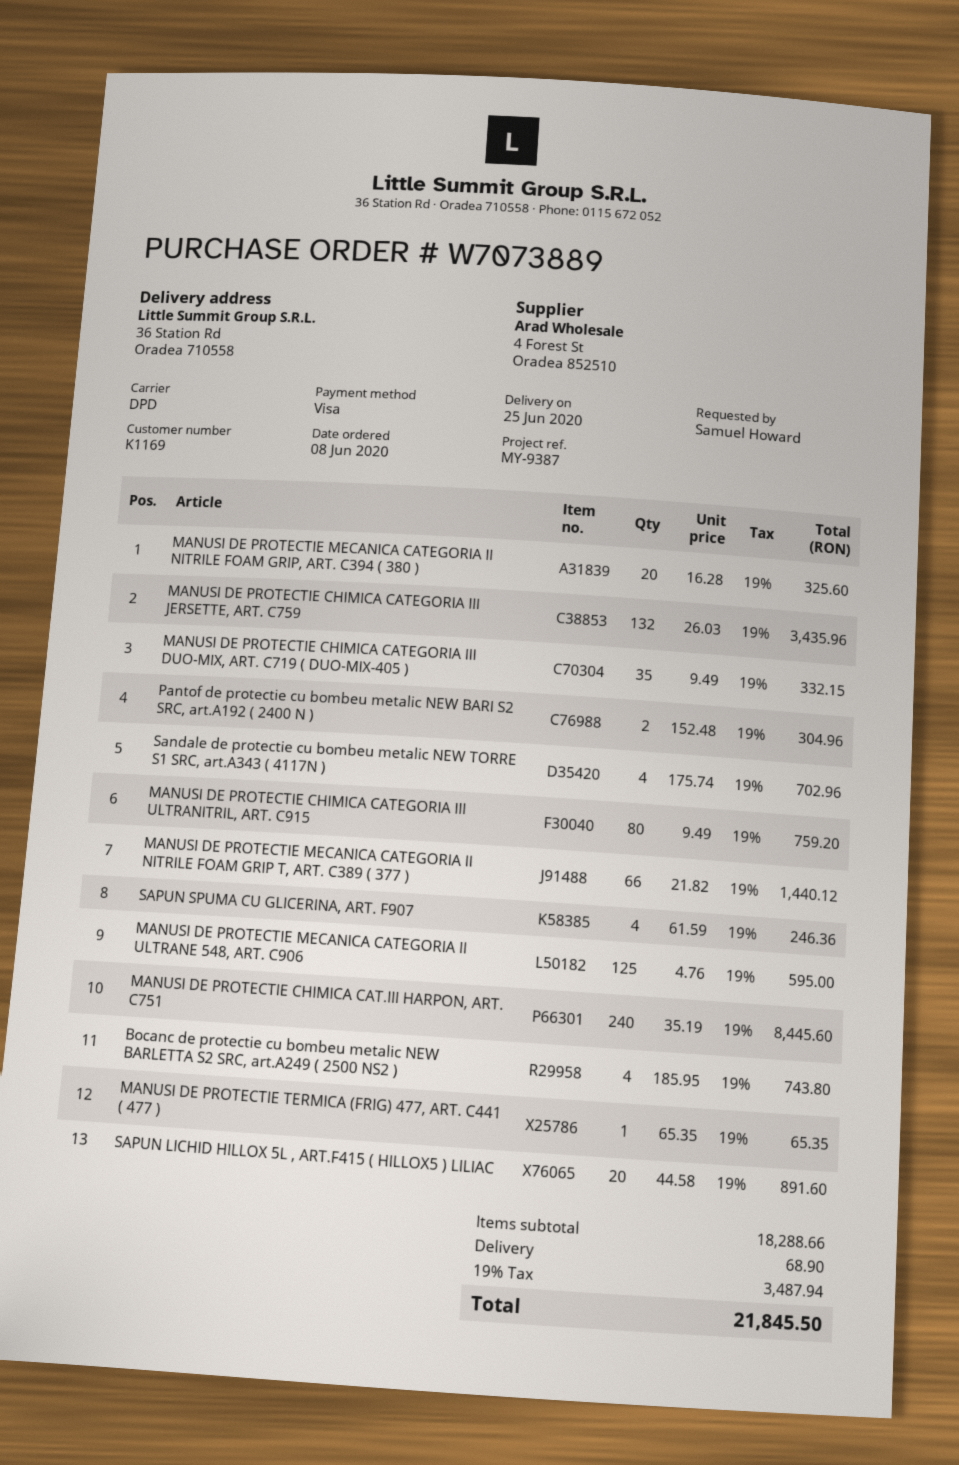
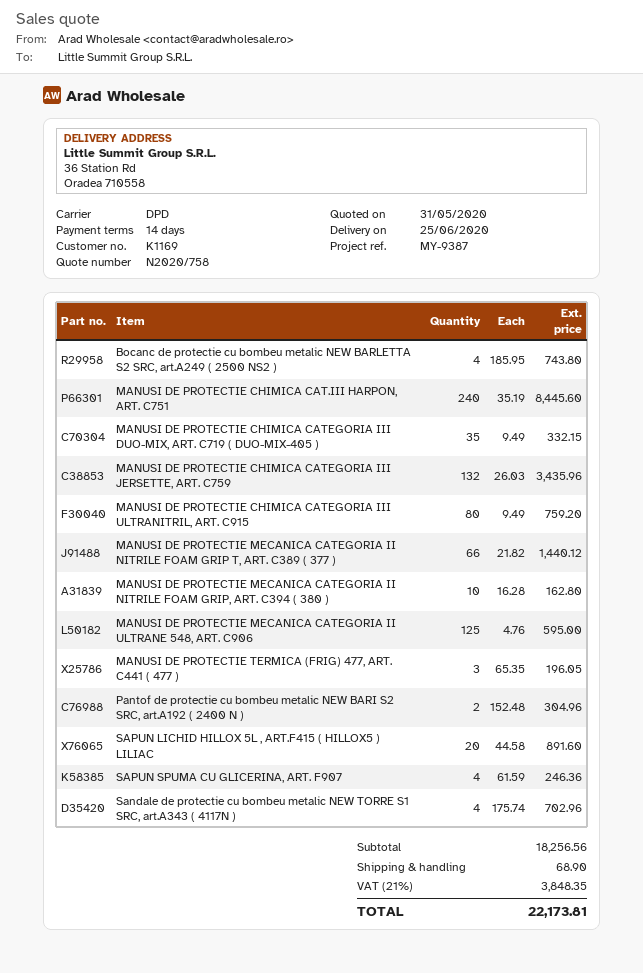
MANUSI DE PROTECTIE MECANICA CATEGORIA II NITRILE FOAM GRIP, ART. C394 ( 380 ): 20 x 16.28 = 325.60 -> 10 x 16.28 = 162.80
MANUSI DE PROTECTIE TERMICA (FRIG) 477, ART. C441 ( 477 ): 1 x 65.35 = 65.35 -> 3 x 65.35 = 196.05
subtotal: 18288.66 -> 18256.56
tax: 19% = 3487.94 -> 21% = 3848.35
total: 21845.50 -> 22173.81

